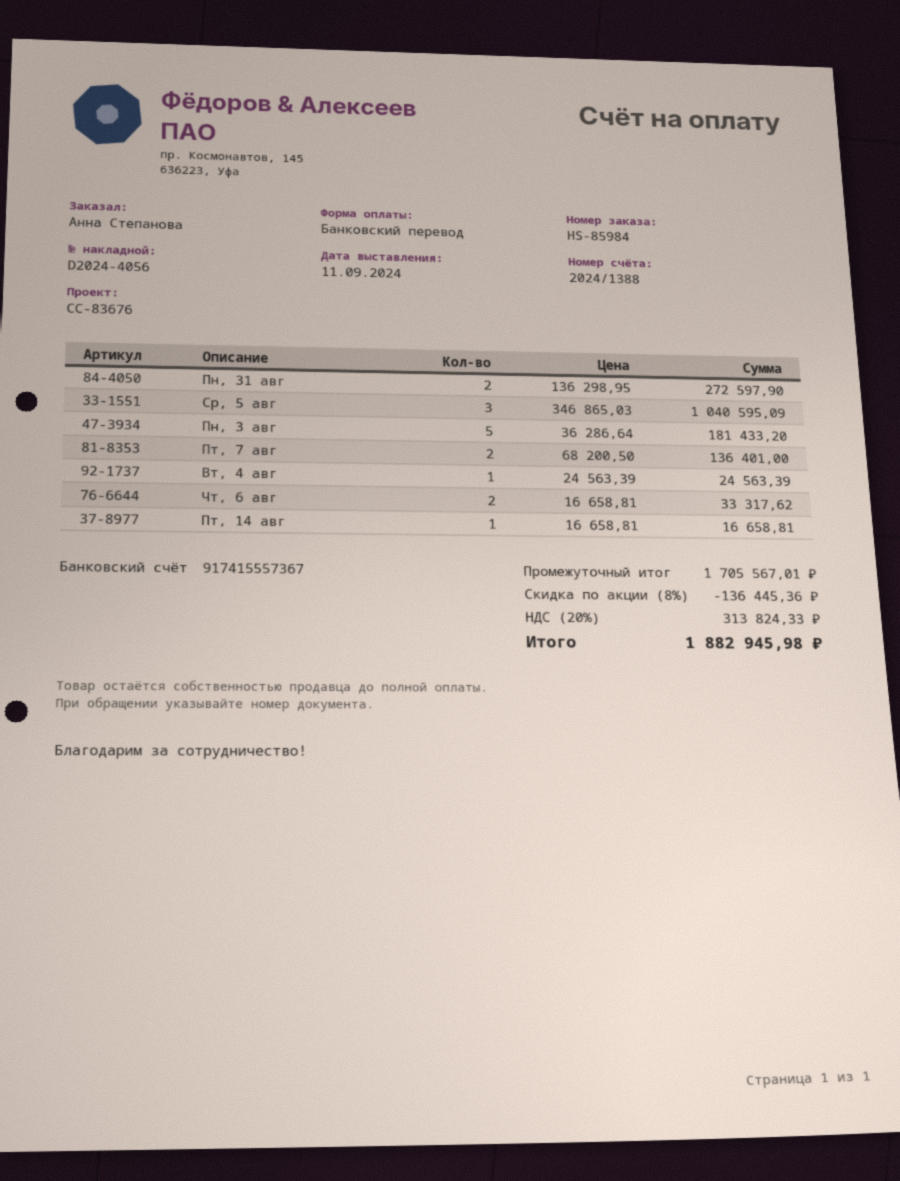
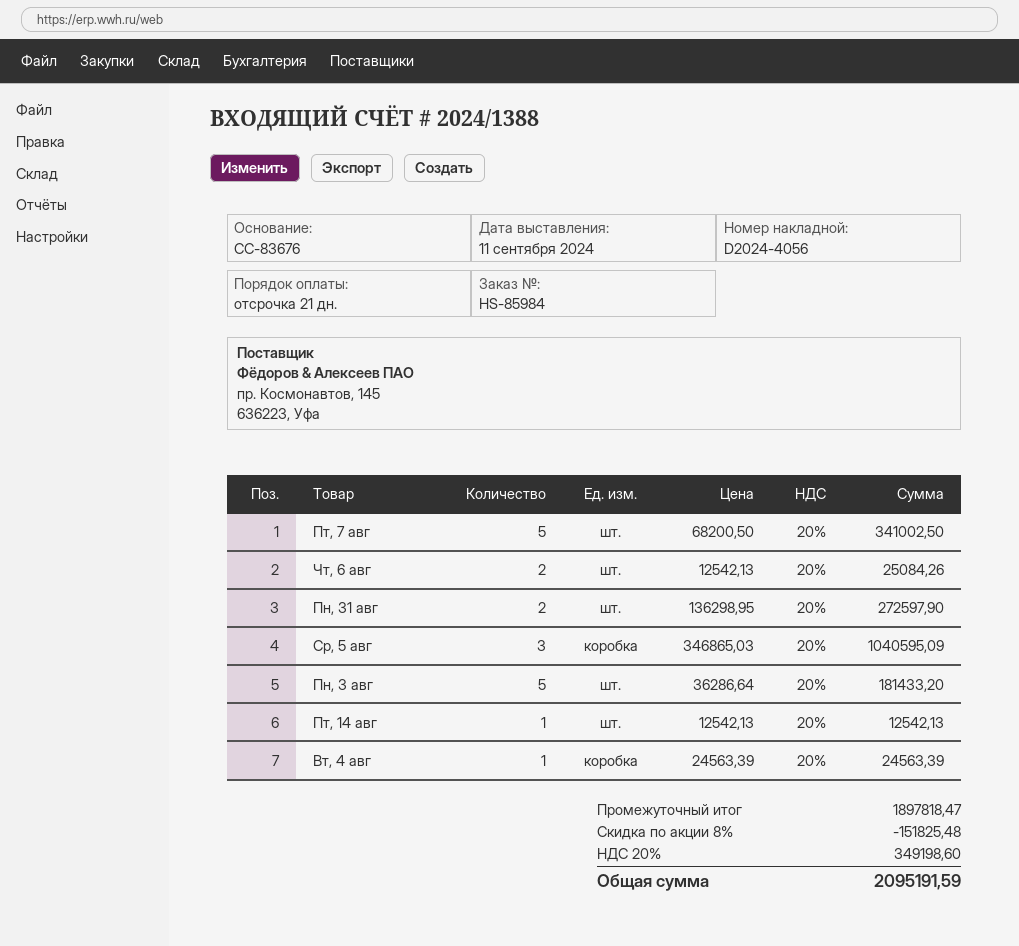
Пт, 7 авг: 2 x 68200.50 = 136401.00 -> 5 x 68200.50 = 341002.50
Чт, 6 авг: 2 x 16658.81 = 33317.62 -> 2 x 12542.13 = 25084.26
Пт, 14 авг: 1 x 16658.81 = 16658.81 -> 1 x 12542.13 = 12542.13
subtotal: 1705567.01 -> 1897818.47
discount: 8% = 136445.36 -> 8% = 151825.48
tax: 20% = 313824.33 -> 20% = 349198.60
total: 1882945.98 -> 2095191.59

